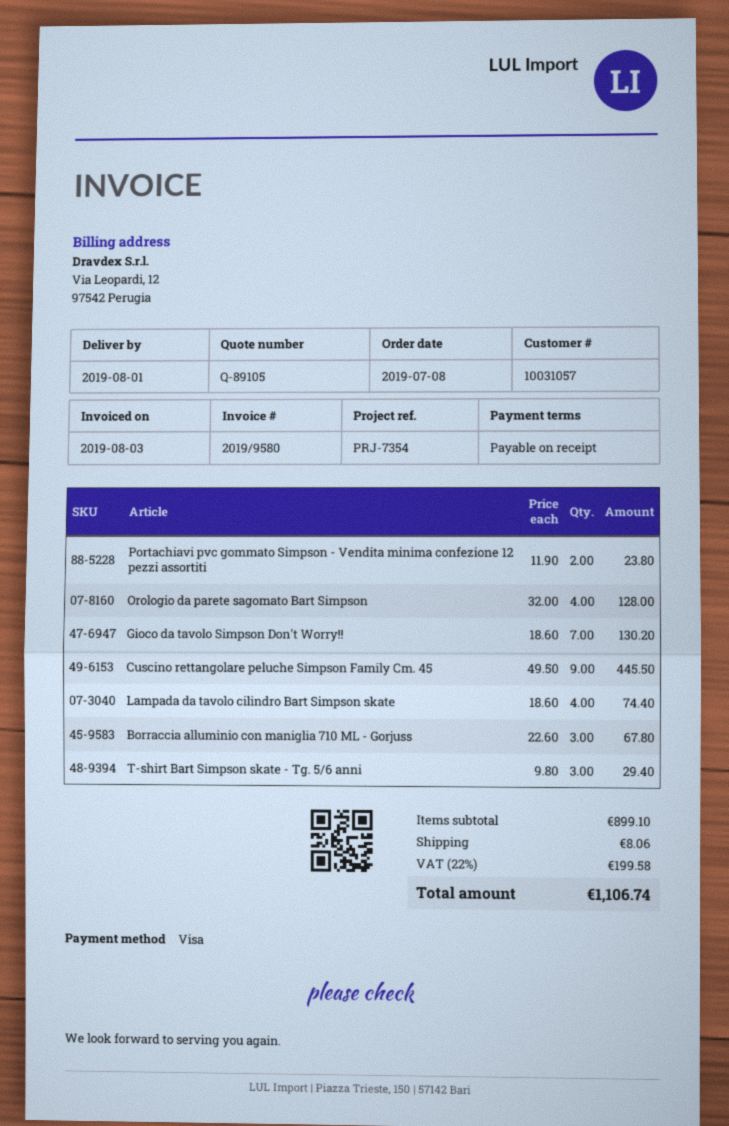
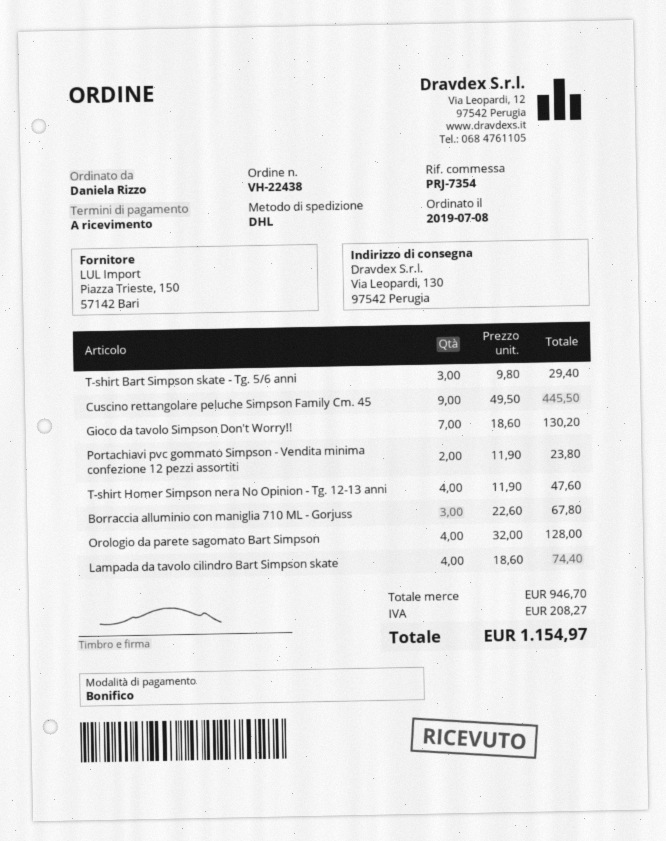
payment method: Visa -> bank transfer
T-shirt Homer Simpson nera No Opinion - Tg. 12-13 anni: none -> 4 x 11.90 = 47.60
subtotal: 899.10 -> 946.70
shipping: 8.06 -> none
tax: 199.58 -> 208.27
total: 1106.74 -> 1154.97

